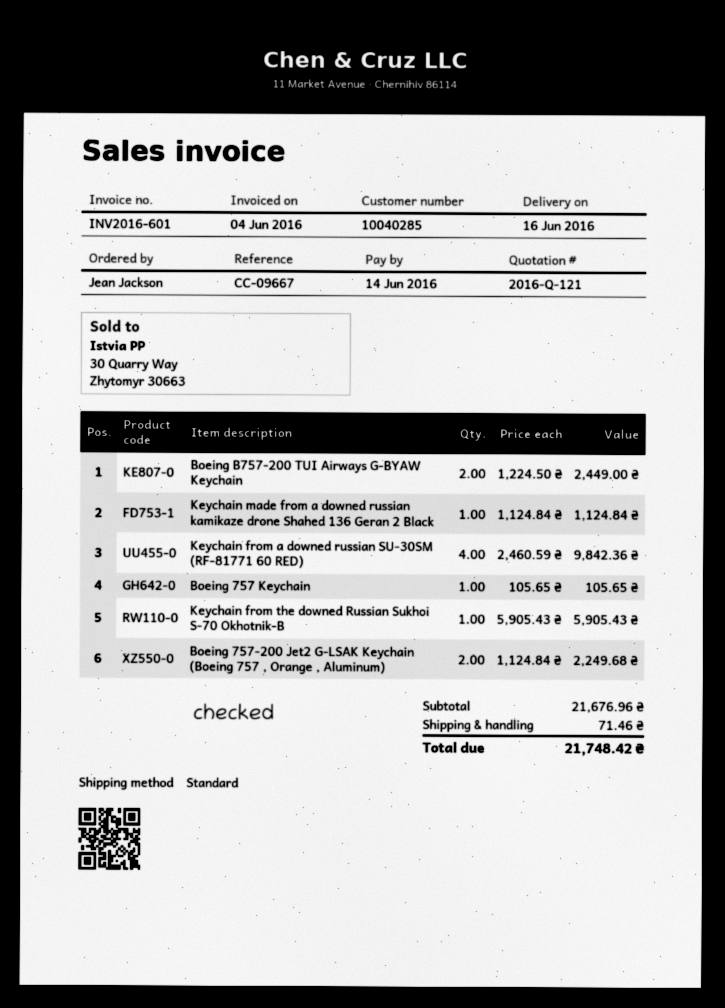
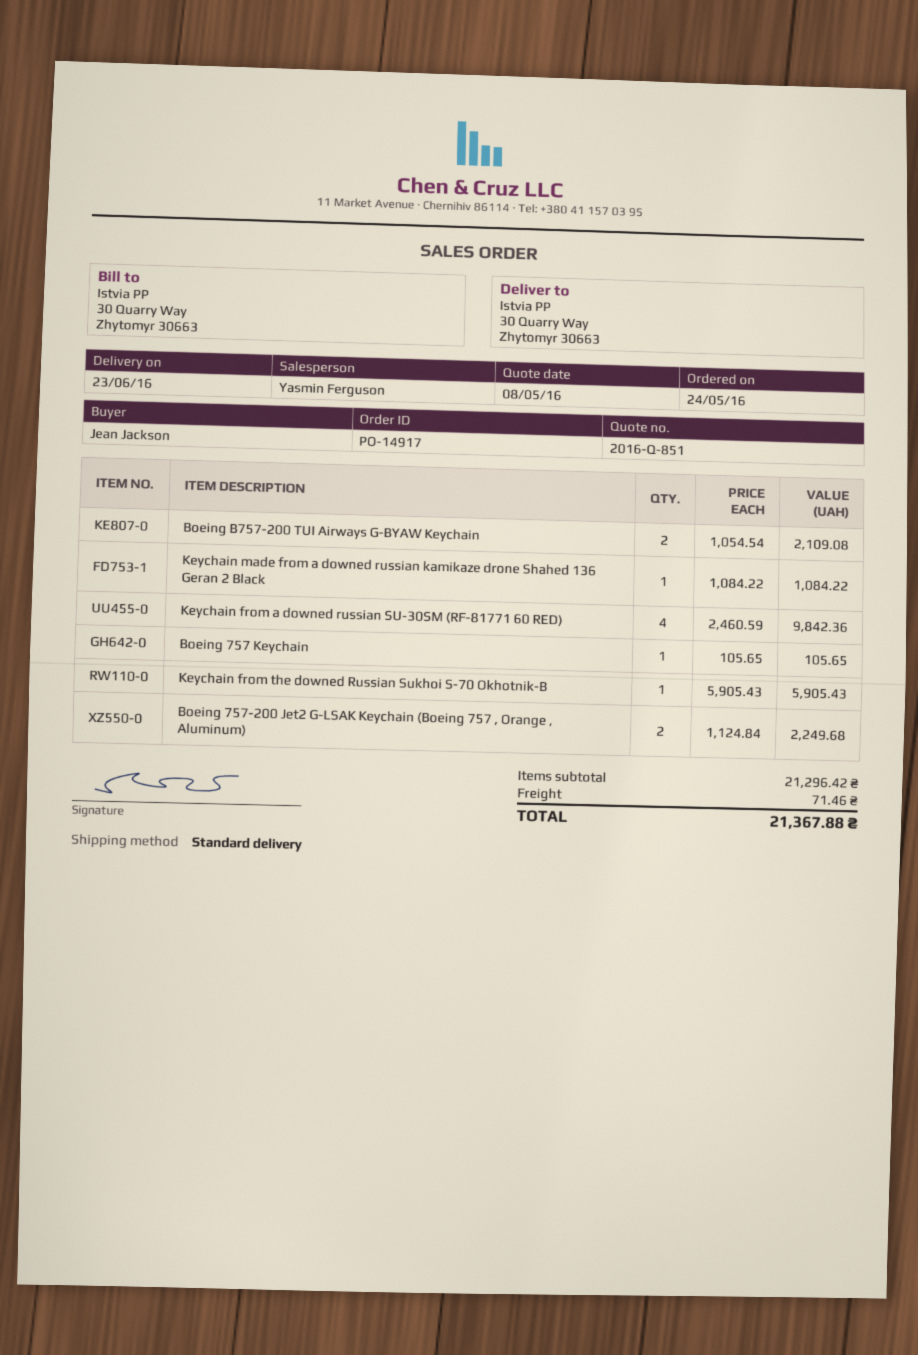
quote number: 2016-Q-121 -> 2016-Q-851
delivery date: 2016-06-16 -> 2016-06-23
Boeing B757-200 TUI Airways G-BYAW Keychain: 2 x 1224.50 = 2449.00 -> 2 x 1054.54 = 2109.08
Keychain made from a downed russian kamikaze drone Shahed 136 Geran 2 Black: 1 x 1124.84 = 1124.84 -> 1 x 1084.22 = 1084.22
subtotal: 21676.96 -> 21296.42
total: 21748.42 -> 21367.88

